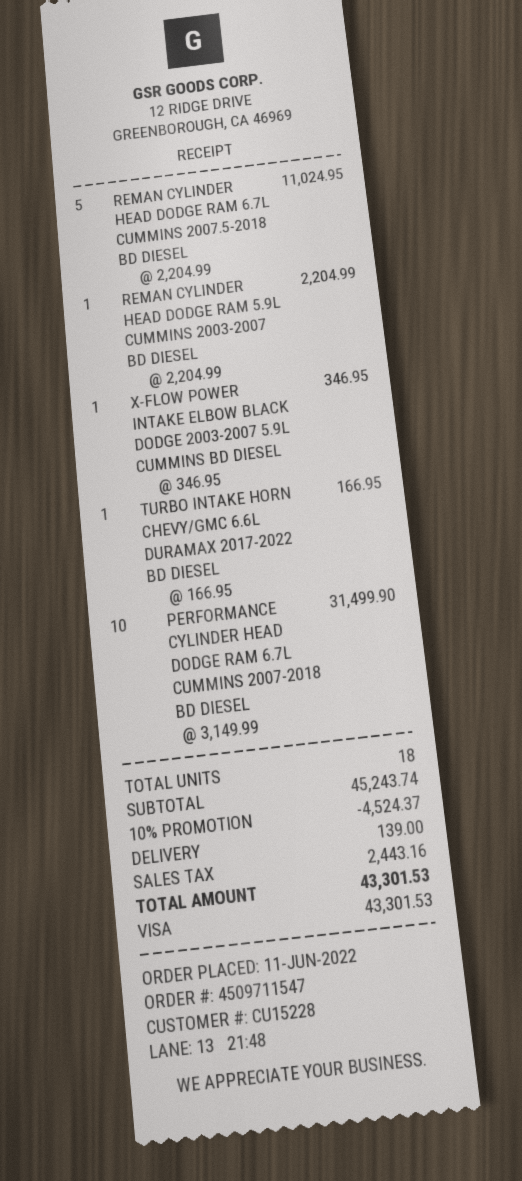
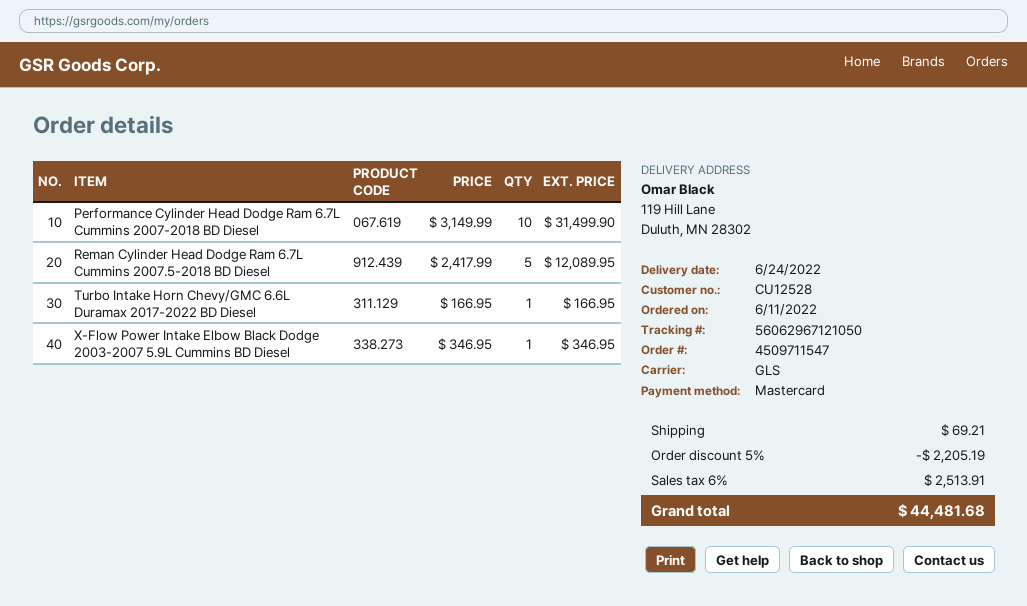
customer number: CU15228 -> CU12528
payment method: Visa -> Mastercard
REMAN CYLINDER HEAD DODGE RAM 6.7L CUMMINS 2007.5-2018 BD DIESEL: 5 x 2204.99 = 11024.95 -> 5 x 2417.99 = 12089.95
REMAN CYLINDER HEAD DODGE RAM 5.9L CUMMINS 2003-2007 BD DIESEL: 1 x 2204.99 = 2204.99 -> none
discount: 10% = 4524.37 -> 5% = 2205.19
shipping: 139.00 -> 69.21
tax: 2443.16 -> 2513.91
total: 43301.53 -> 44481.68

